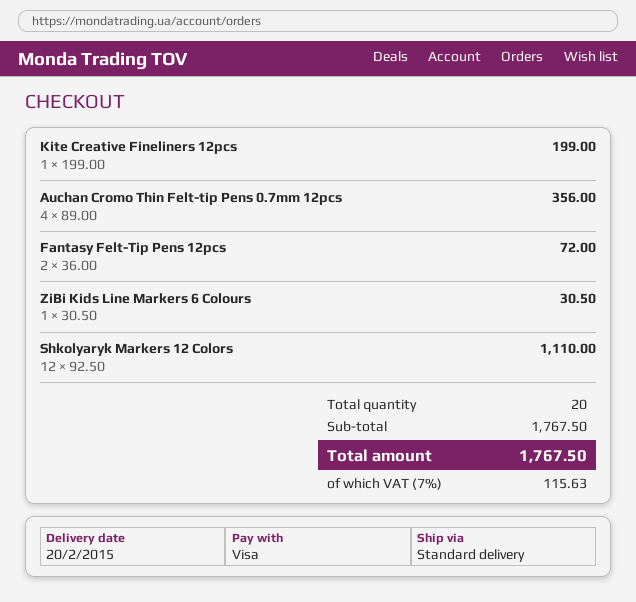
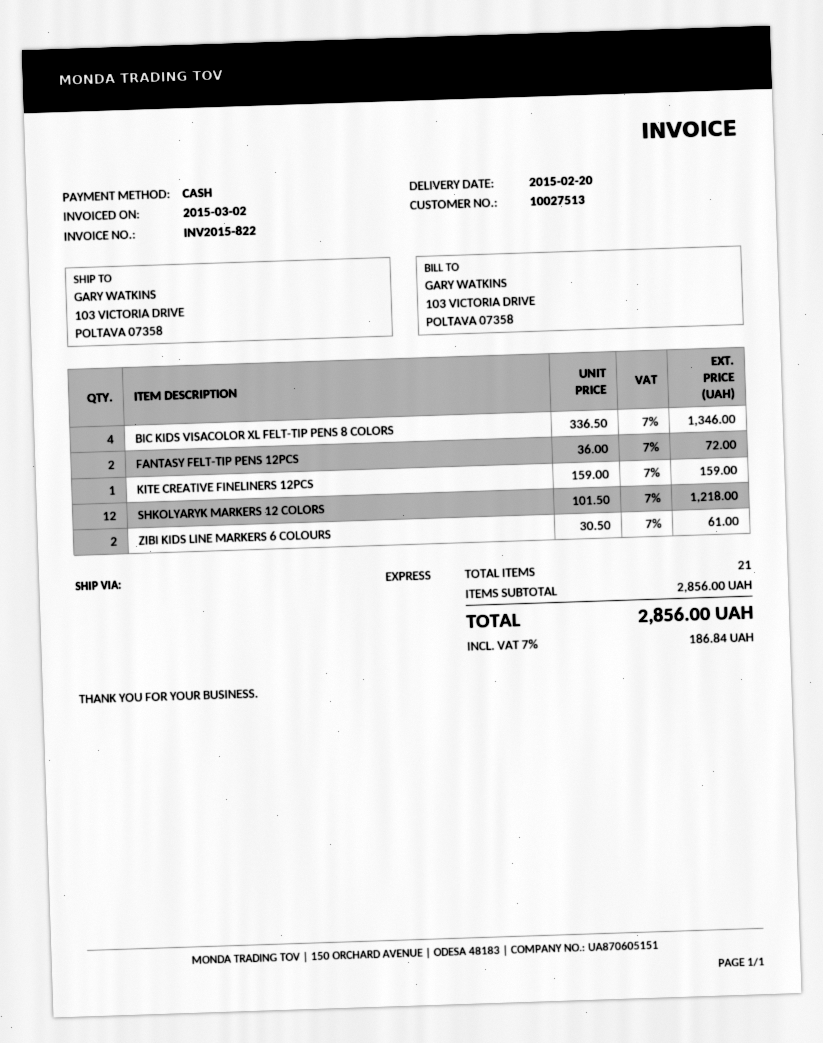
payment method: Visa -> cash
shipping method: standard -> express
Kite Creative Fineliners 12pcs: 1 x 199.00 = 199.00 -> 1 x 159.00 = 159.00
Auchan Cromo Thin Felt-tip Pens 0.7mm 12pcs: 4 x 89.00 = 356.00 -> none
ZiBi Kids Line Markers 6 Colours: 1 x 30.50 = 30.50 -> 2 x 30.50 = 61.00
Shkolyaryk Markers 12 Colors: 12 x 92.50 = 1110.00 -> 12 x 101.50 = 1218.00
BIC KIDS VISACOLOR XL FELT-TIP PENS 8 COLORS: none -> 4 x 336.50 = 1346.00
total quantity: 20 -> 21
subtotal: 1767.50 -> 2856.00
tax: 7% = 115.63 -> 7% = 186.84
total: 1767.50 -> 2856.00

